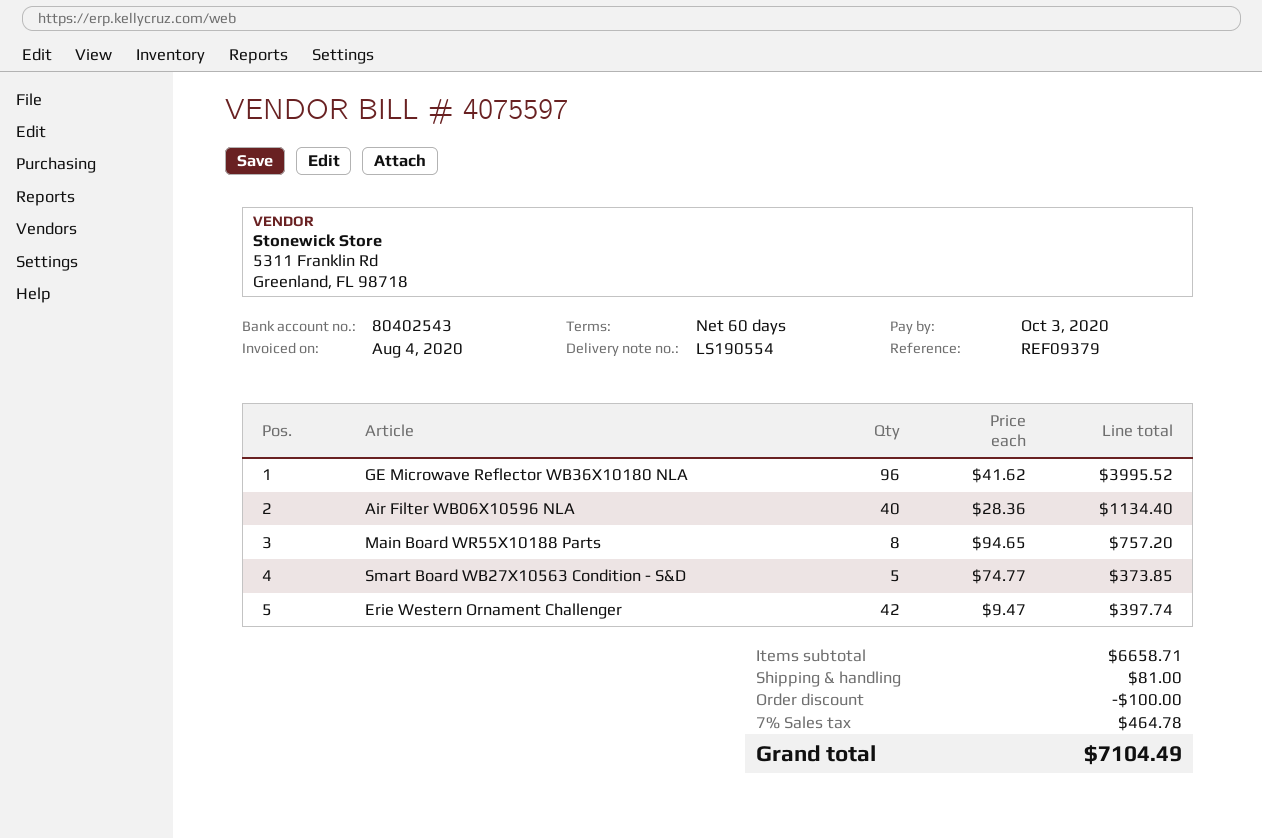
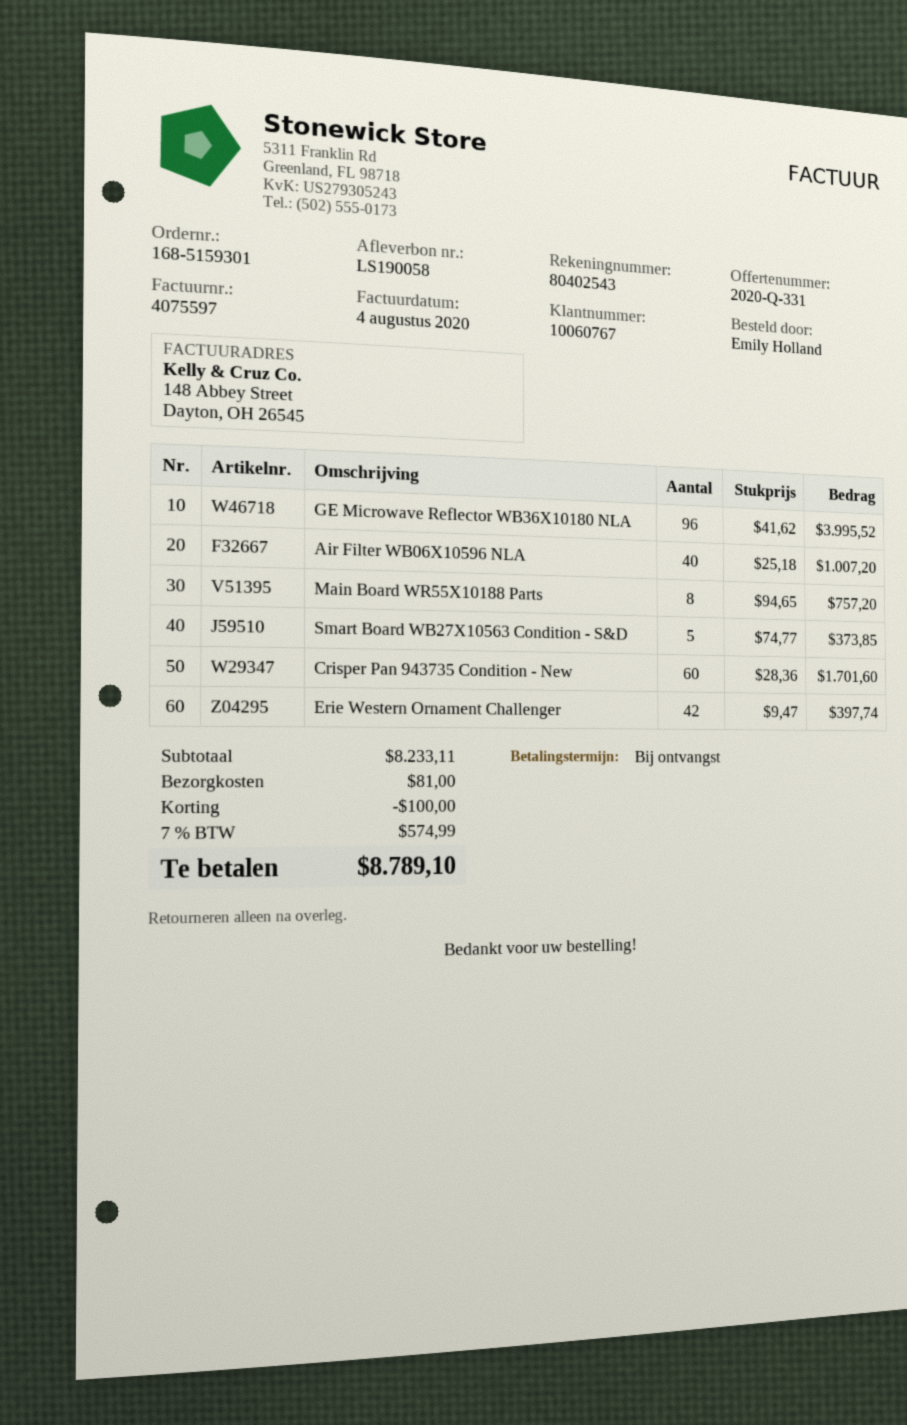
delivery note number: LS190554 -> LS190058
payment terms: 60 days -> on receipt
Air Filter WB06X10596 NLA: 40 x 28.36 = 1134.40 -> 40 x 25.18 = 1007.20
Crisper Pan 943735 Condition - New: none -> 60 x 28.36 = 1701.60
subtotal: 6658.71 -> 8233.11
tax: 7% = 464.78 -> 7% = 574.99
total: 7104.49 -> 8789.10

